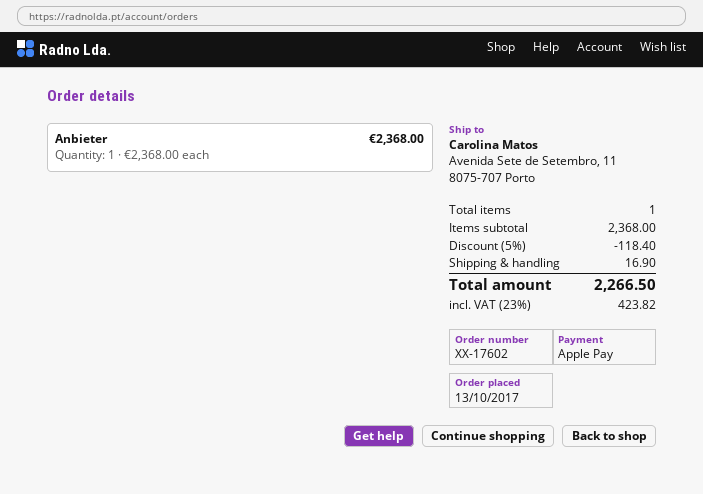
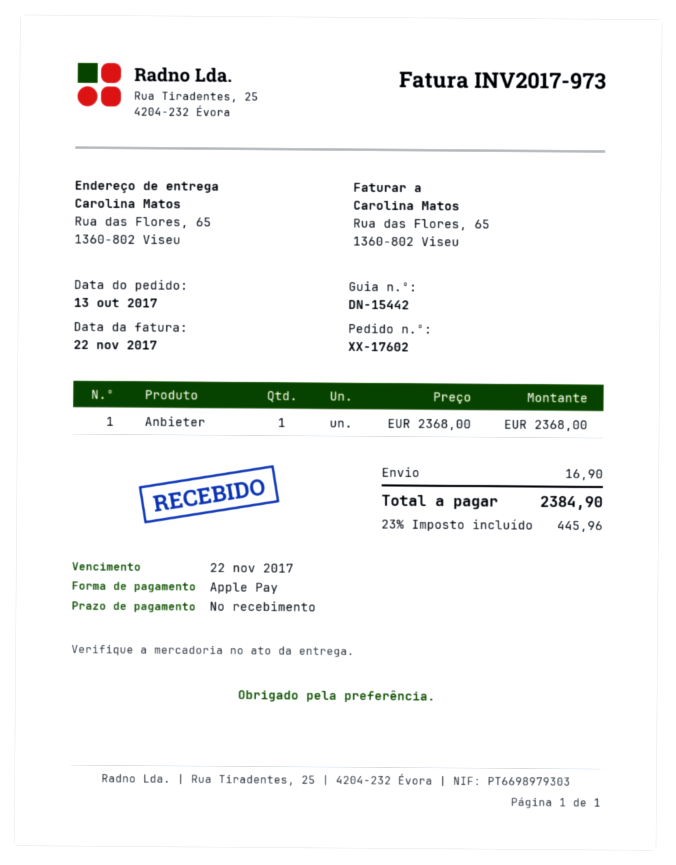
ship to: Avenida Sete de Setembro, 11, 8075-707 Porto -> Rua das Flores, 65, 1360-802 Viseu
discount: 5% = 118.40 -> none
tax: 23% = 423.82 -> 23% = 445.96
total: 2266.50 -> 2384.90

